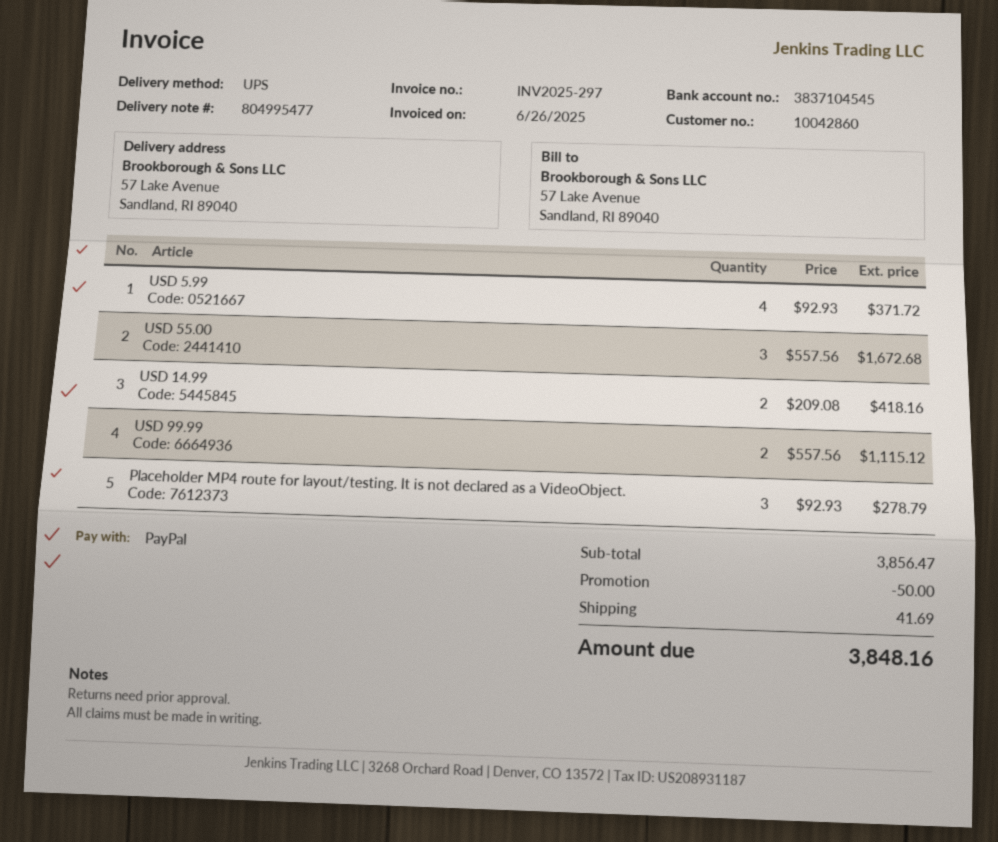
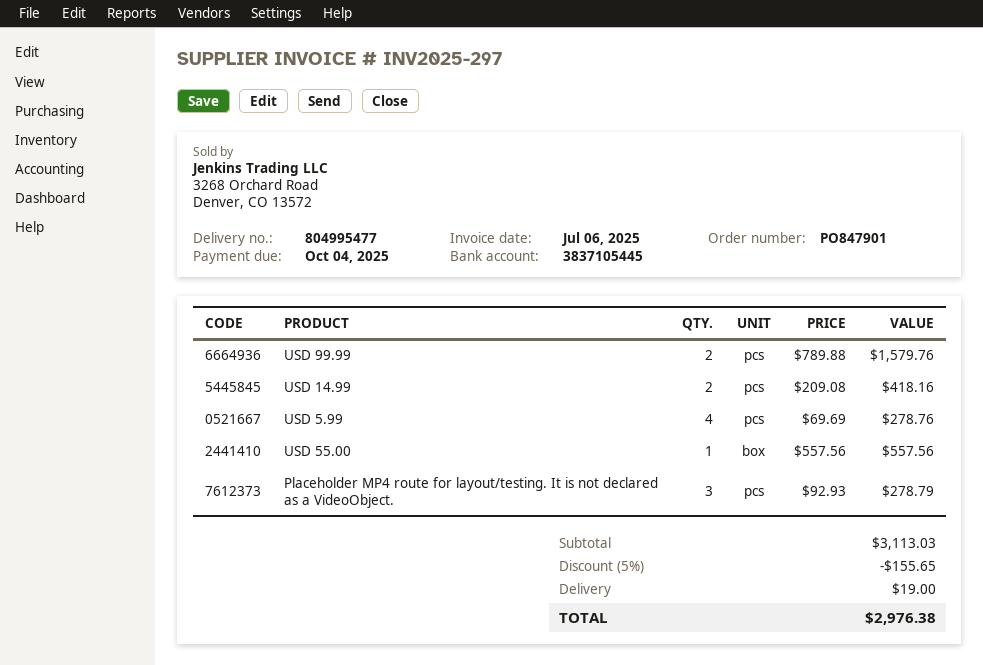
invoice date: 2025-06-26 -> 2025-07-06
bank account: 3837104545 -> 3837105445
USD 5.99: 4 x 92.93 = 371.72 -> 4 x 69.69 = 278.76
USD 55.00: 3 x 557.56 = 1672.68 -> 1 x 557.56 = 557.56
USD 99.99: 2 x 557.56 = 1115.12 -> 2 x 789.88 = 1579.76
subtotal: 3856.47 -> 3113.03
discount: 50.00 -> 155.65
shipping: 41.69 -> 19.00
total: 3848.16 -> 2976.38

